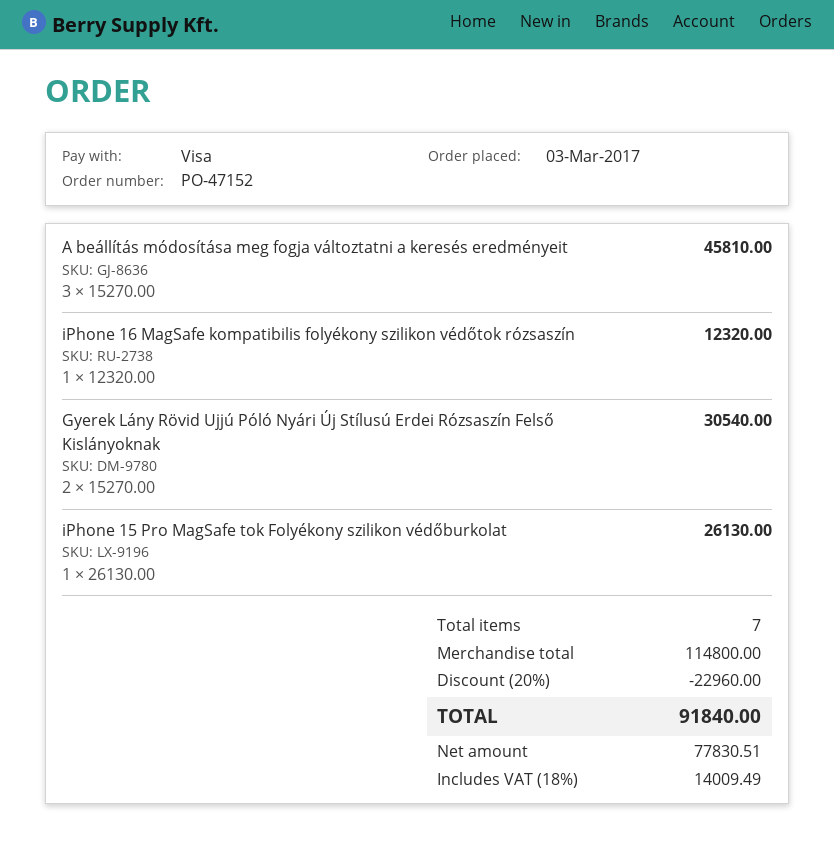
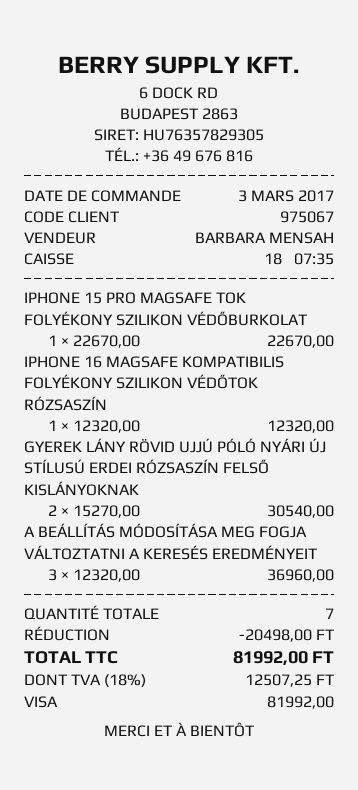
A beállítás módosítása meg fogja változtatni a keresés eredményeit: 3 x 15270.00 = 45810.00 -> 3 x 12320.00 = 36960.00
iPhone 15 Pro MagSafe tok Folyékony szilikon védőburkolat: 1 x 26130.00 = 26130.00 -> 1 x 22670.00 = 22670.00
discount: 22960.00 -> 20498.00
tax: 18% = 14009.49 -> 18% = 12507.25
total: 91840.00 -> 81992.00

